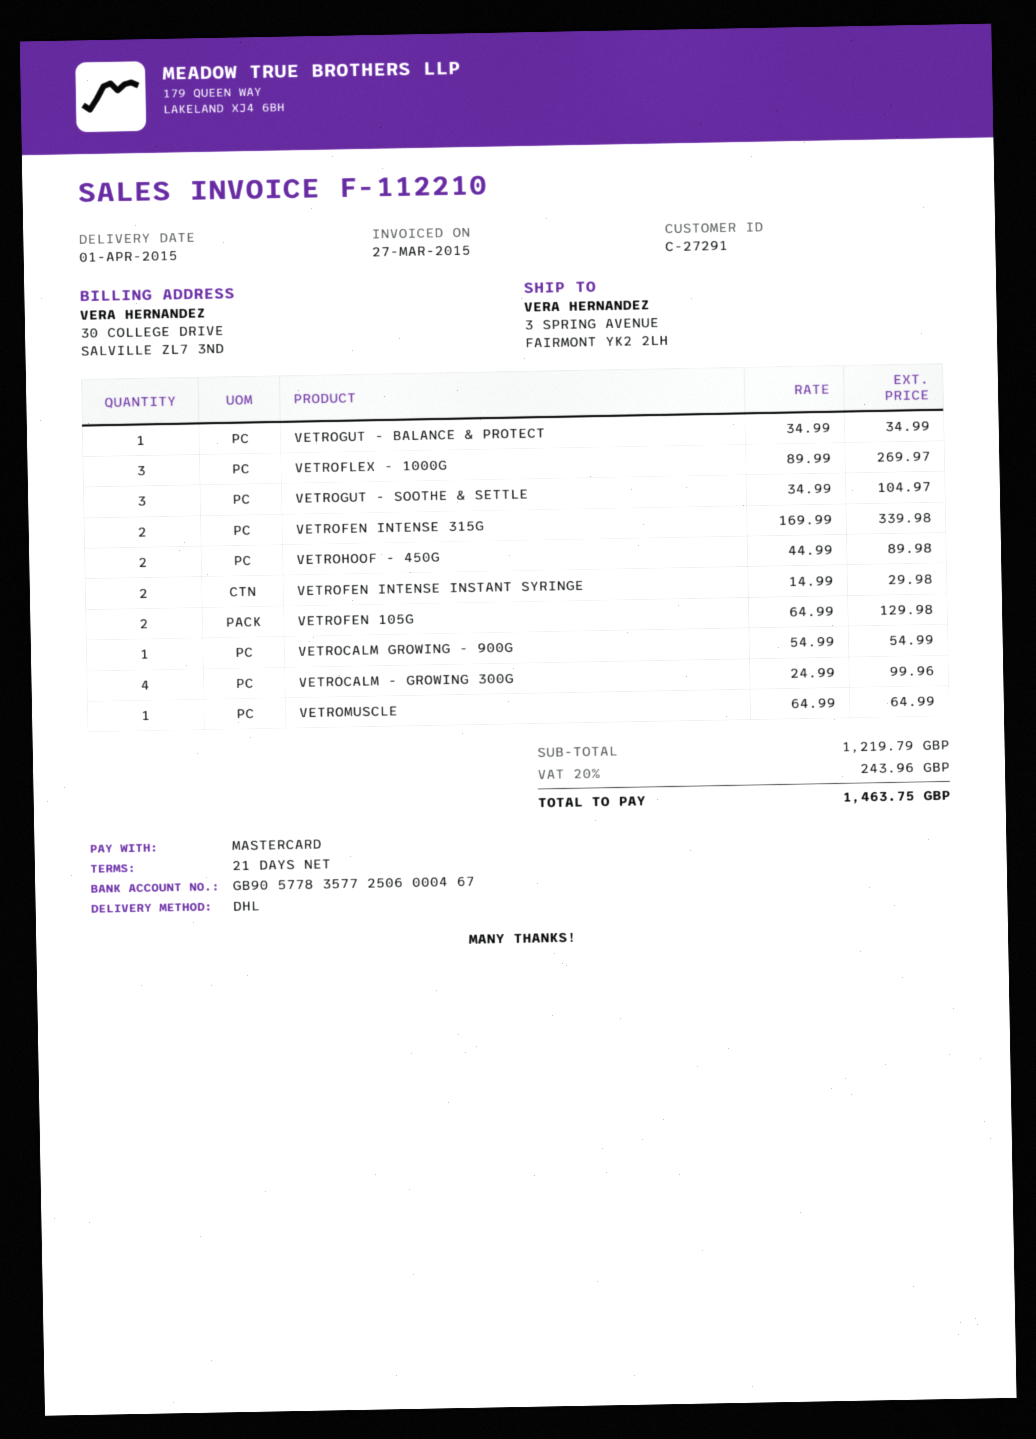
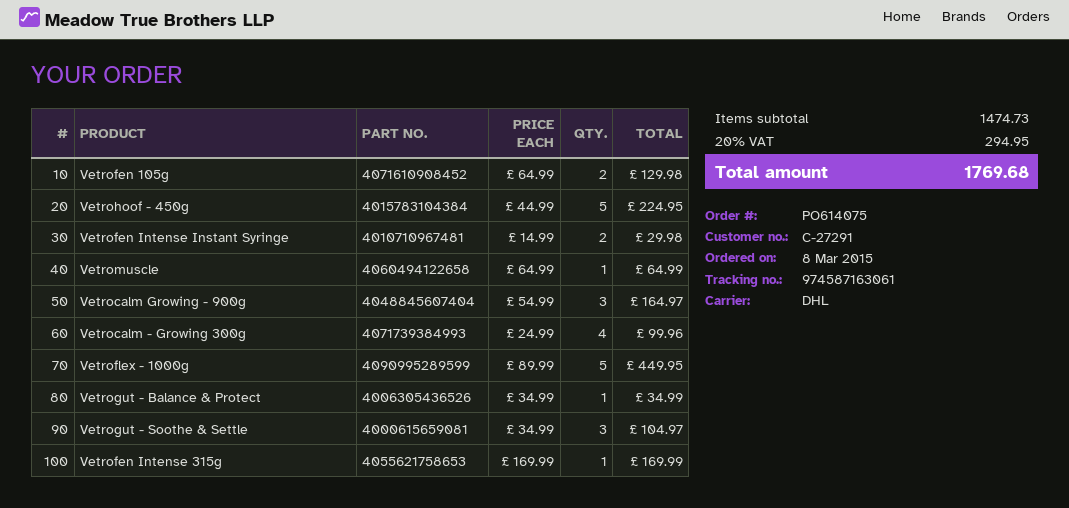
VETROFLEX - 1000G: 3 x 89.99 = 269.97 -> 5 x 89.99 = 449.95
VETROFEN INTENSE 315G: 2 x 169.99 = 339.98 -> 1 x 169.99 = 169.99
VETROHOOF - 450G: 2 x 44.99 = 89.98 -> 5 x 44.99 = 224.95
VETROCALM GROWING - 900G: 1 x 54.99 = 54.99 -> 3 x 54.99 = 164.97
subtotal: 1219.79 -> 1474.73
tax: 20% = 243.96 -> 20% = 294.95
total: 1463.75 -> 1769.68

